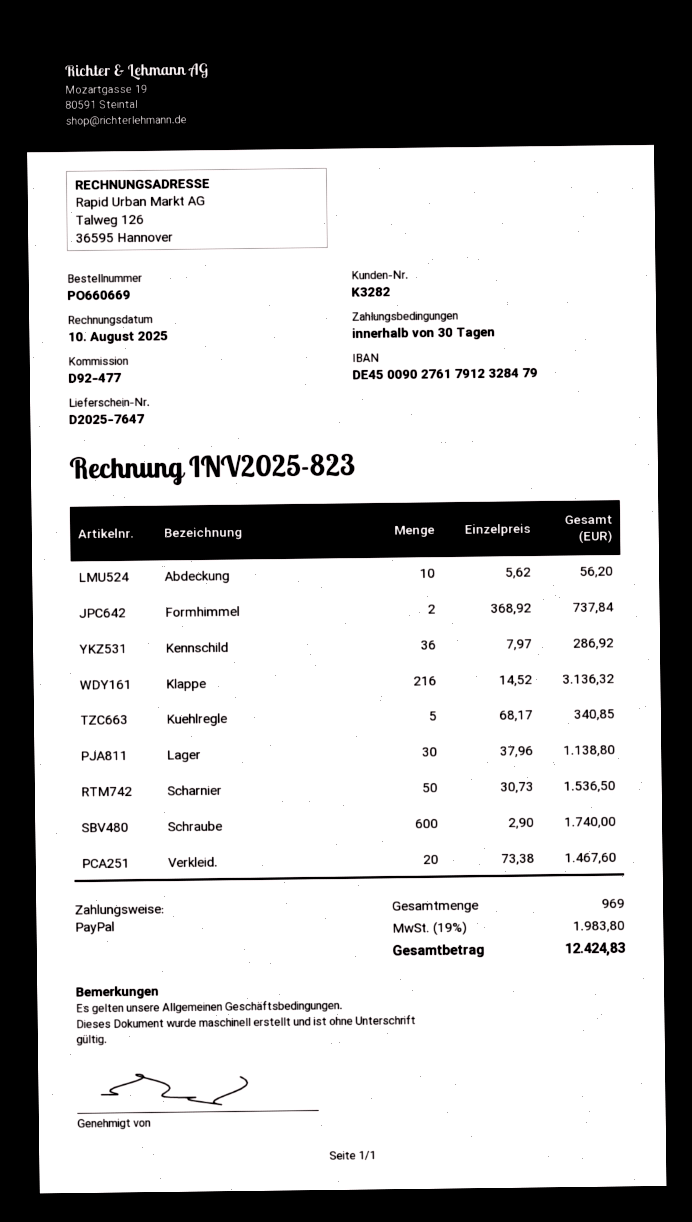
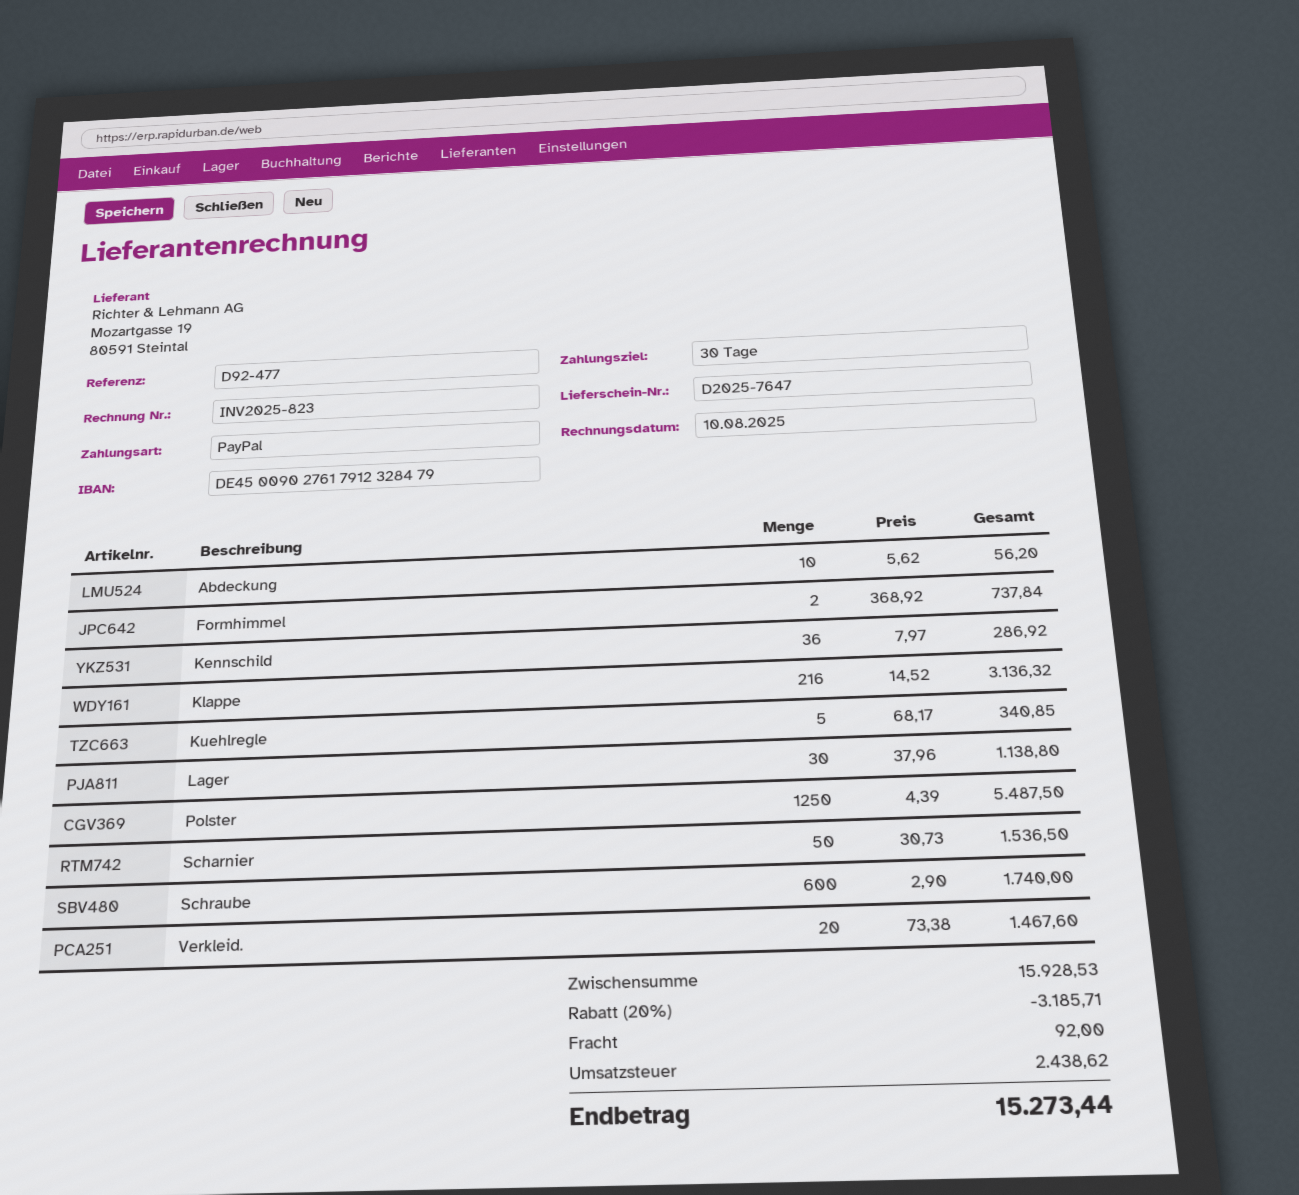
Polster: none -> 1250 x 4.39 = 5487.50
discount: none -> 20% = 3185.71
shipping: none -> 92.00
tax: 1983.80 -> 2438.62
total: 12424.83 -> 15273.44

